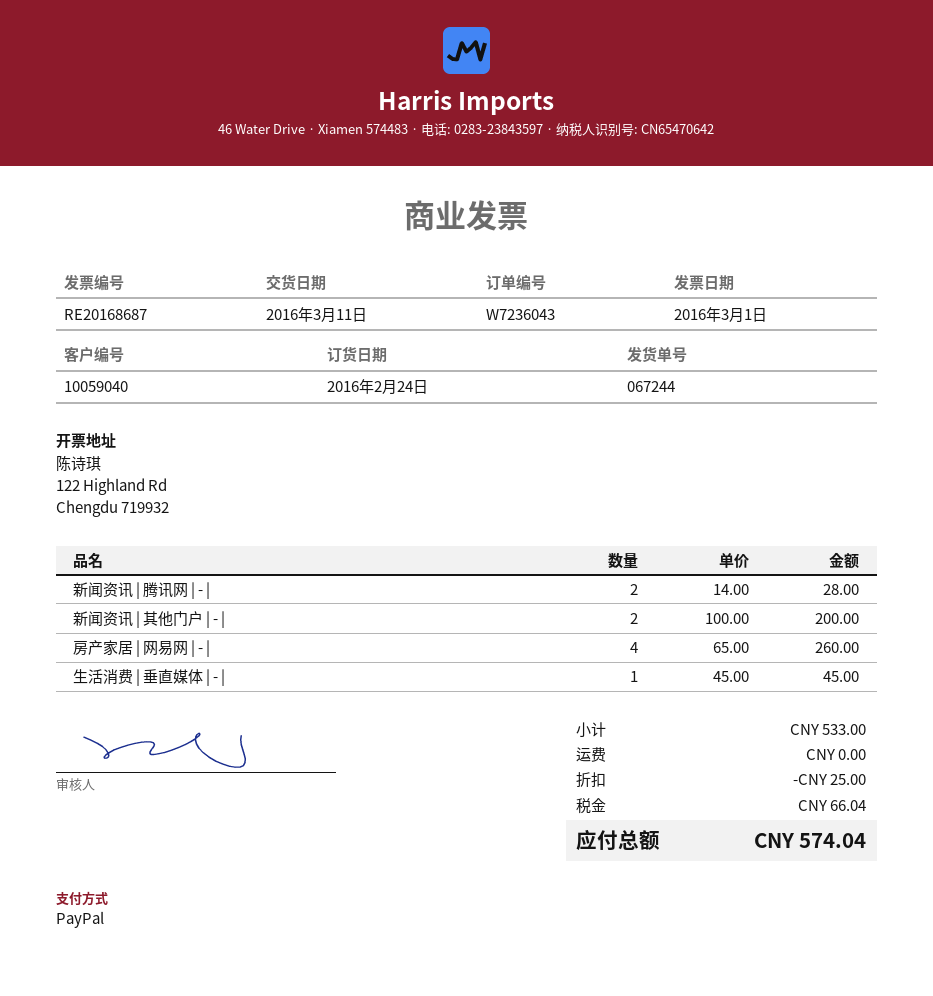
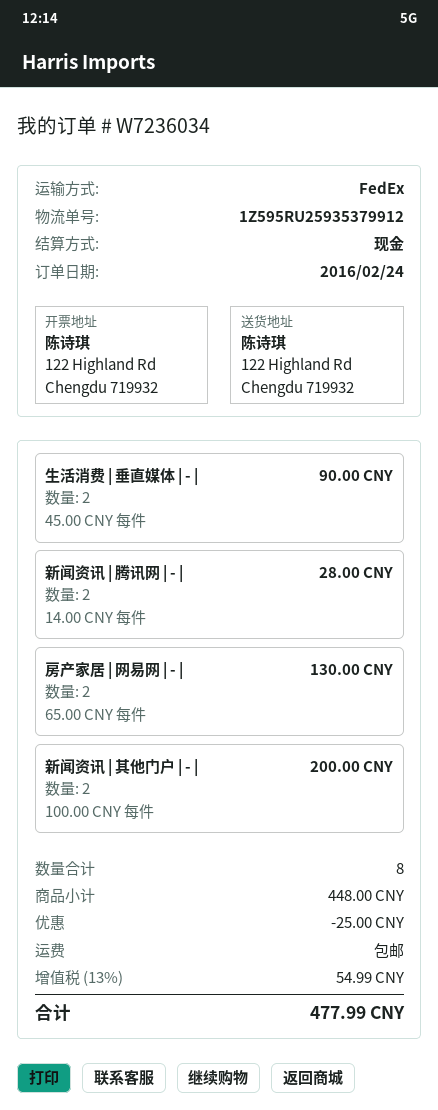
order number: W7236043 -> W7236034
payment method: PayPal -> cash
房产家居 | 网易网 | - |: 4 x 65.00 = 260.00 -> 2 x 65.00 = 130.00
生活消费 | 垂直媒体 | - |: 1 x 45.00 = 45.00 -> 2 x 45.00 = 90.00
subtotal: 533.00 -> 448.00
tax: 66.04 -> 54.99
total: 574.04 -> 477.99

